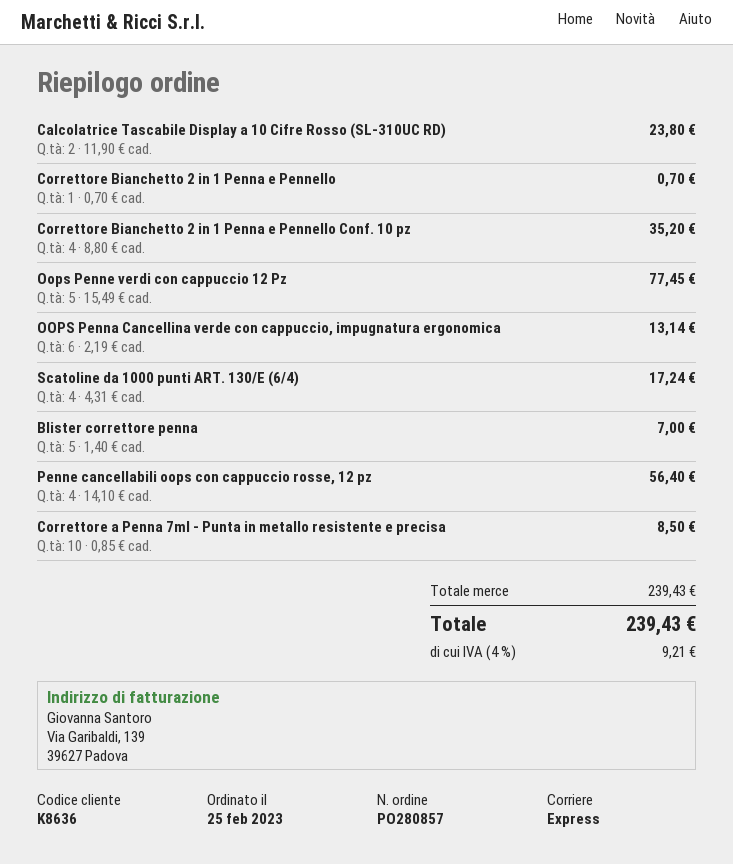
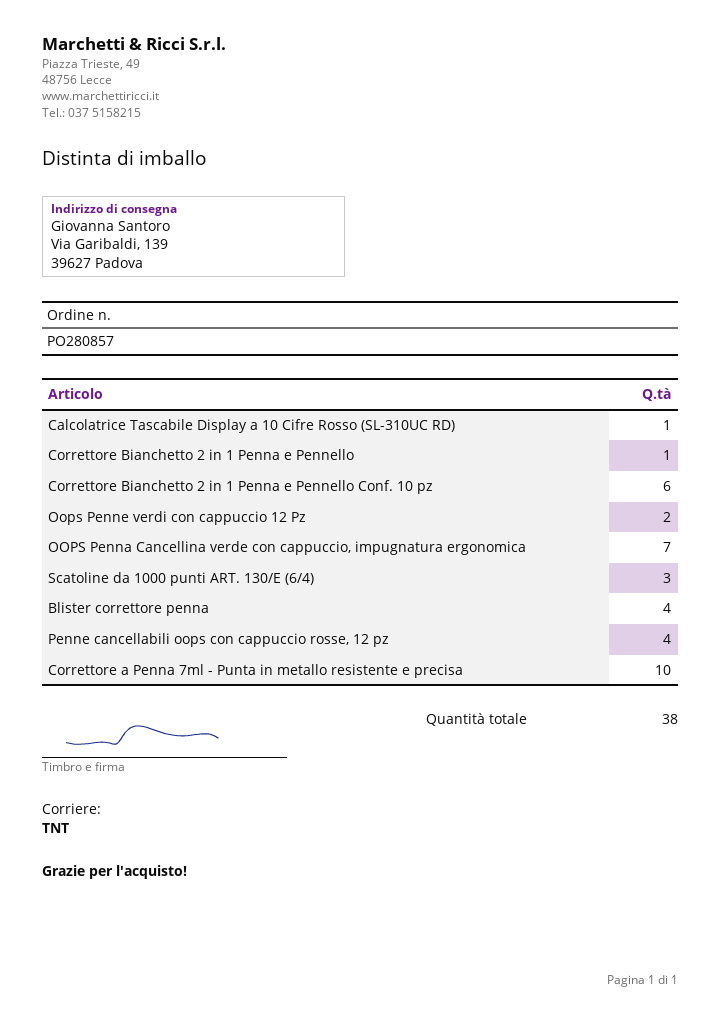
shipping method: express -> TNT
Calcolatrice Tascabile Display a 10 Cifre Rosso (SL-310UC RD): 2 -> 1
Correttore Bianchetto 2 in 1 Penna e Pennello Conf. 10 pz: 4 -> 6
Oops Penne verdi con cappuccio 12 Pz: 5 -> 2
OOPS Penna Cancellina verde con cappuccio, impugnatura ergonomica: 6 -> 7
Scatoline da 1000 punti ART. 130/E (6/4): 4 -> 3
Blister correttore penna: 5 -> 4

